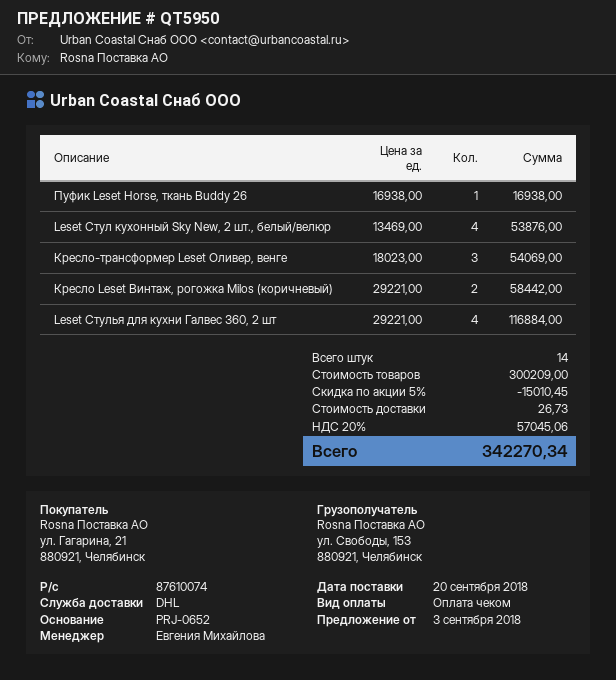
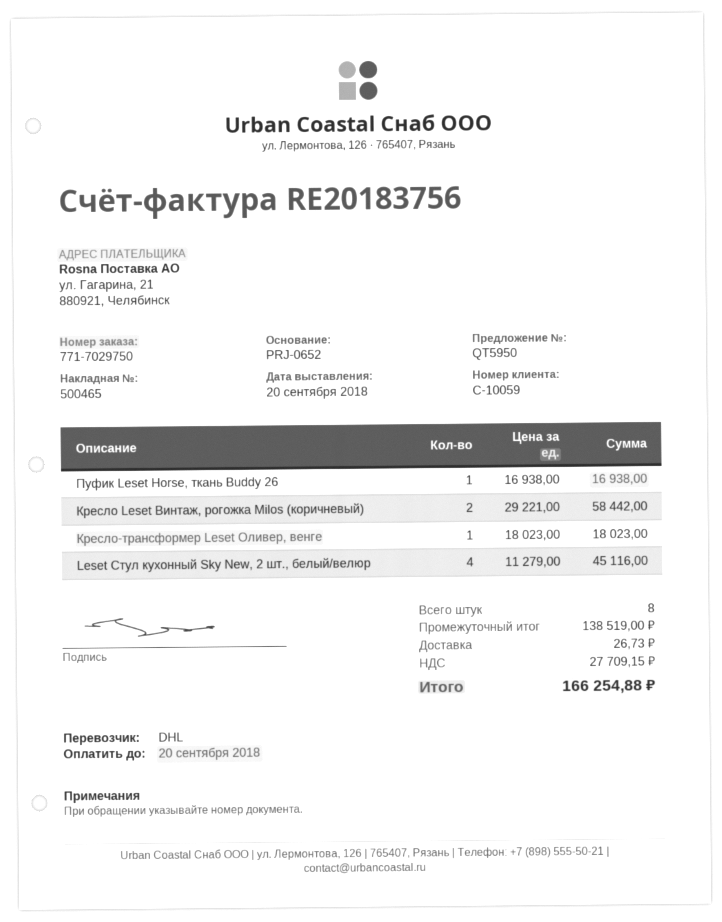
Leset Стул кухонный Sky New, 2 шт., белый/велюр: 4 x 13469.00 = 53876.00 -> 4 x 11279.00 = 45116.00
Кресло-трансформер Leset Оливер, венге: 3 x 18023.00 = 54069.00 -> 1 x 18023.00 = 18023.00
Leset Стулья для кухни Галвес 360, 2 шт: 4 x 29221.00 = 116884.00 -> none
total quantity: 14 -> 8
subtotal: 300209.00 -> 138519.00
discount: 5% = 15010.45 -> none
tax: 57045.06 -> 27709.15
total: 342270.34 -> 166254.88

